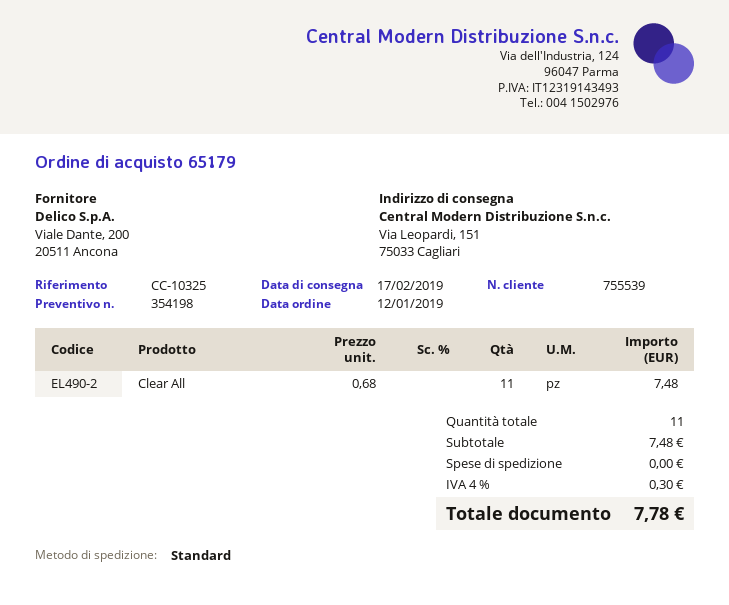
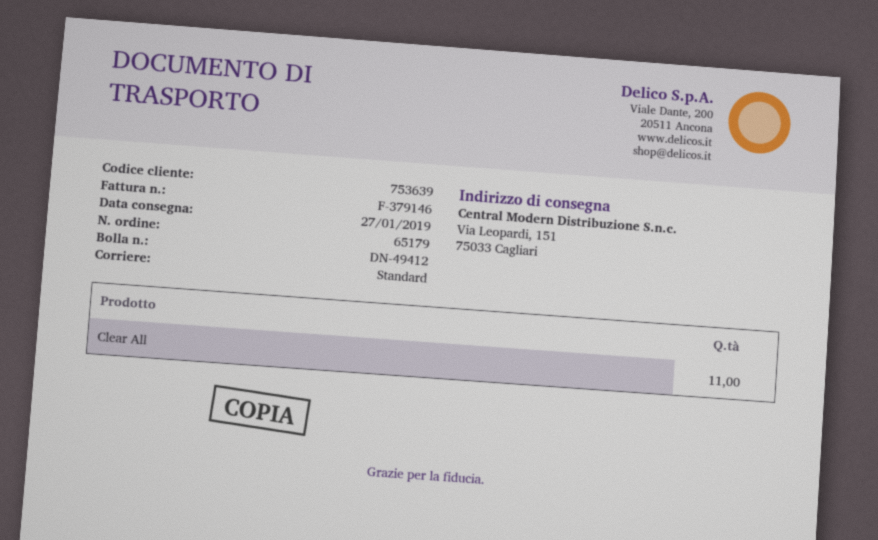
delivery date: 2019-02-17 -> 2019-01-27
customer number: 755539 -> 753639

